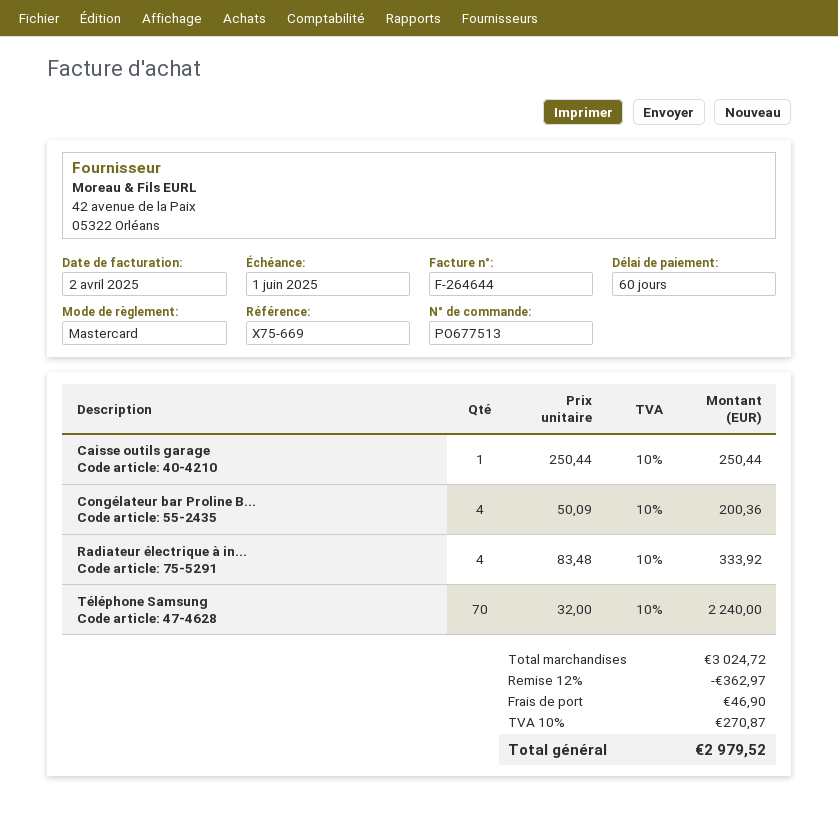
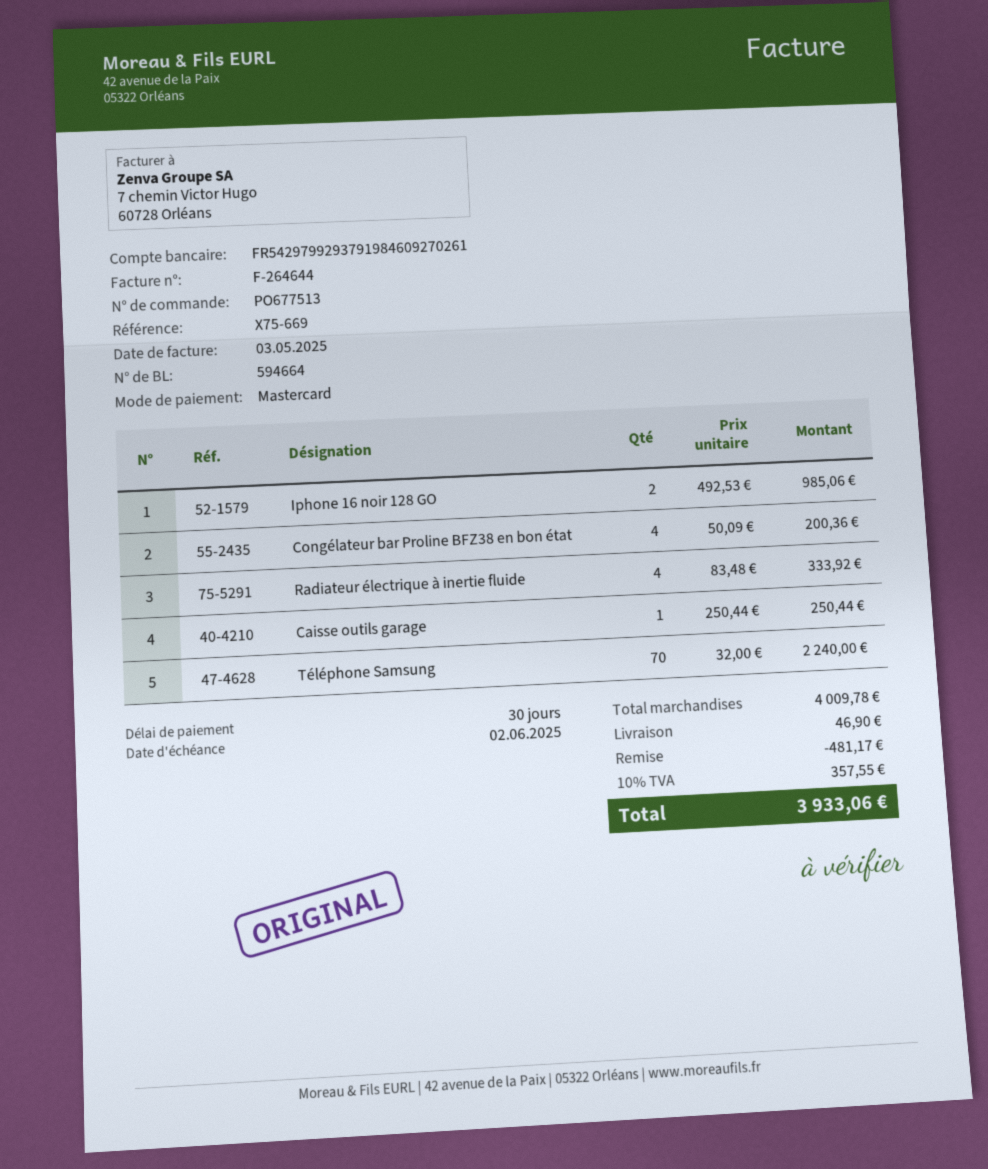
invoice date: 2025-04-02 -> 2025-05-03
payment terms: 60 days -> 30 days
due date: 2025-06-01 -> 2025-06-02
Iphone 16 noir 128 GO: none -> 2 x 492.53 = 985.06
subtotal: 3024.72 -> 4009.78
discount: 362.97 -> 481.17
tax: 10% = 270.87 -> 10% = 357.55
total: 2979.52 -> 3933.06

